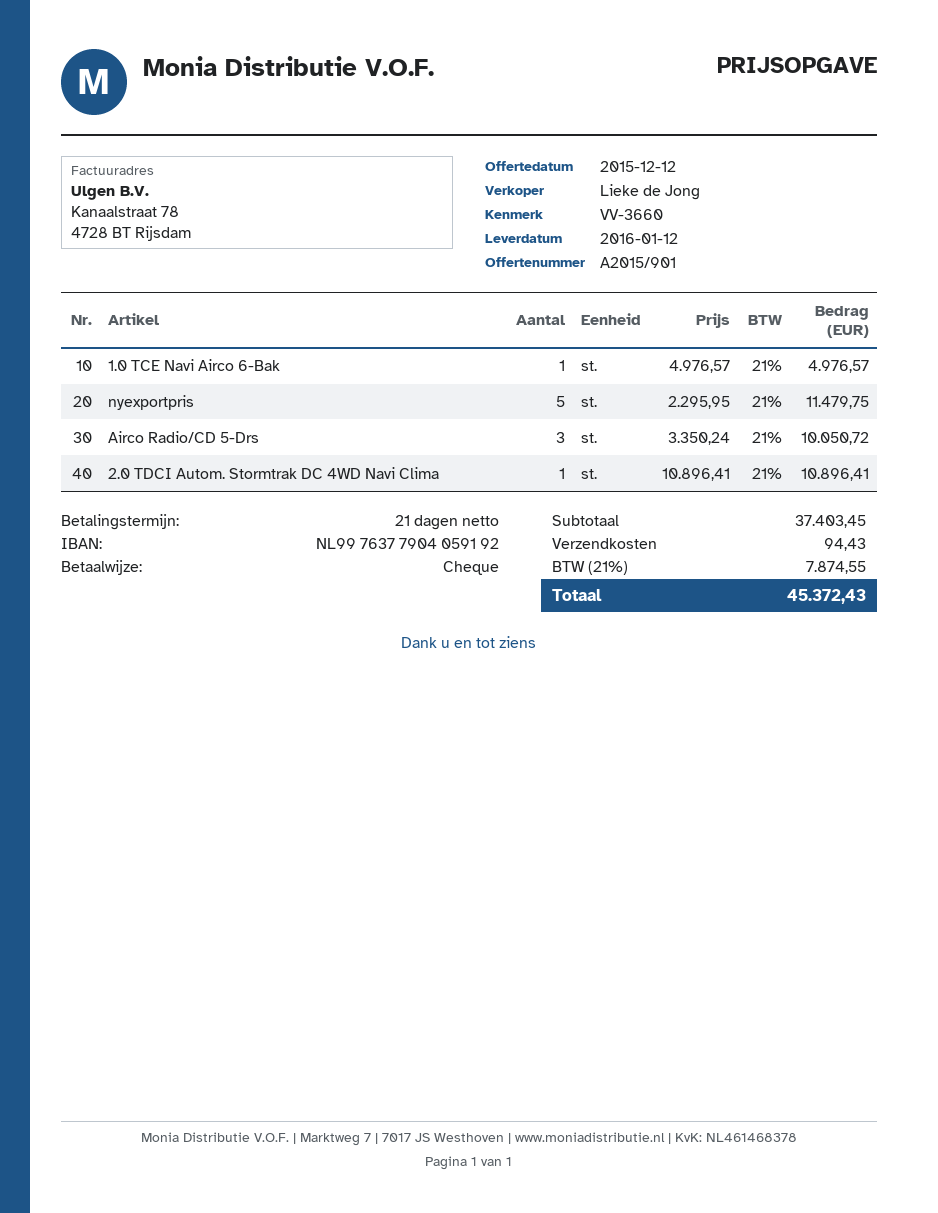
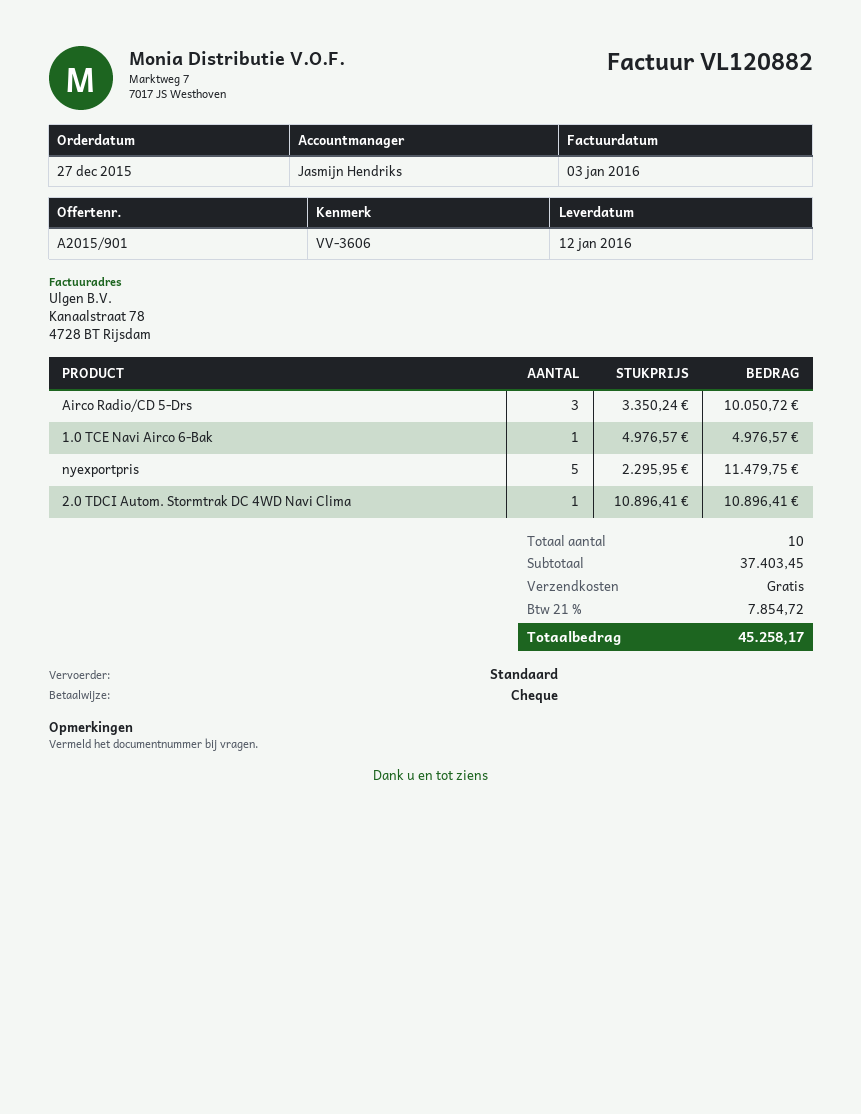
reference: VV-3660 -> VV-3606
sales rep: Lieke de Jong -> Jasmijn Hendriks
shipping: 94.43 -> 0.00
tax: 21% = 7874.55 -> 21% = 7854.72
total: 45372.43 -> 45258.17

